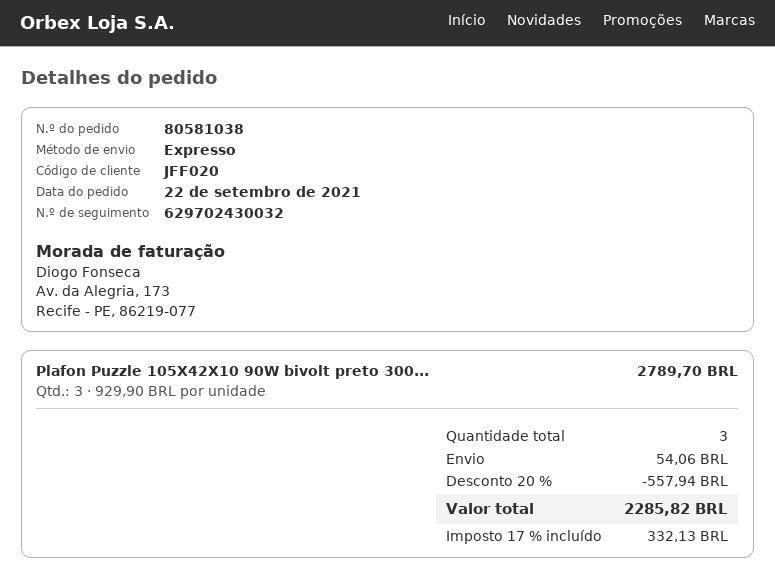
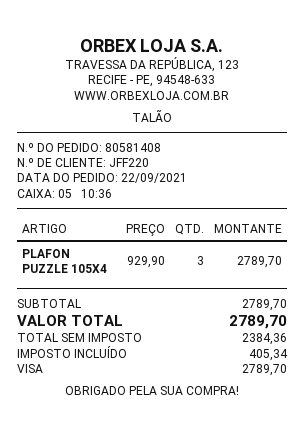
order number: 80581038 -> 80581408
customer number: JFF020 -> JFF220
discount: 20% = 557.94 -> none
shipping: 54.06 -> none
tax: 332.13 -> 405.34
total: 2285.82 -> 2789.70

